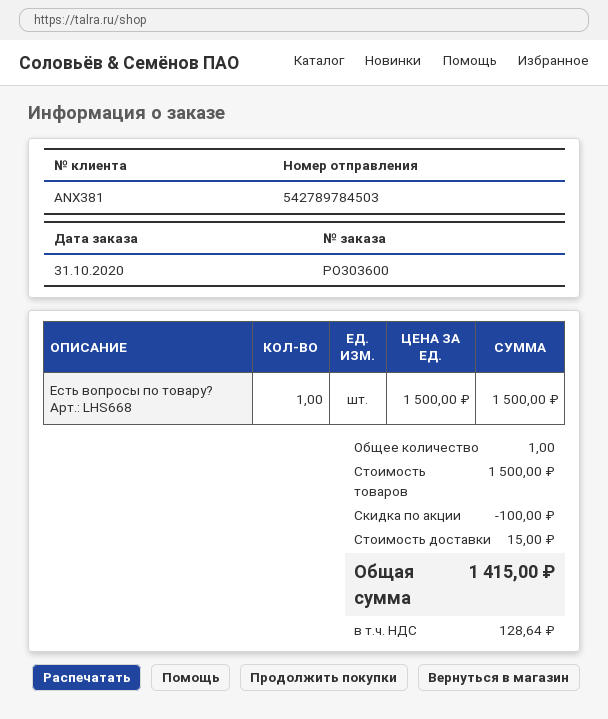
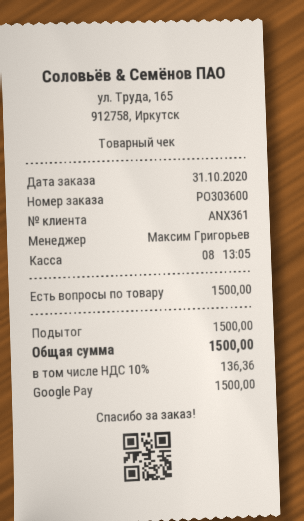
customer number: ANX381 -> ANX361
discount: 100.00 -> none
shipping: 15.00 -> none
tax: 128.64 -> 136.36
total: 1415.00 -> 1500.00

